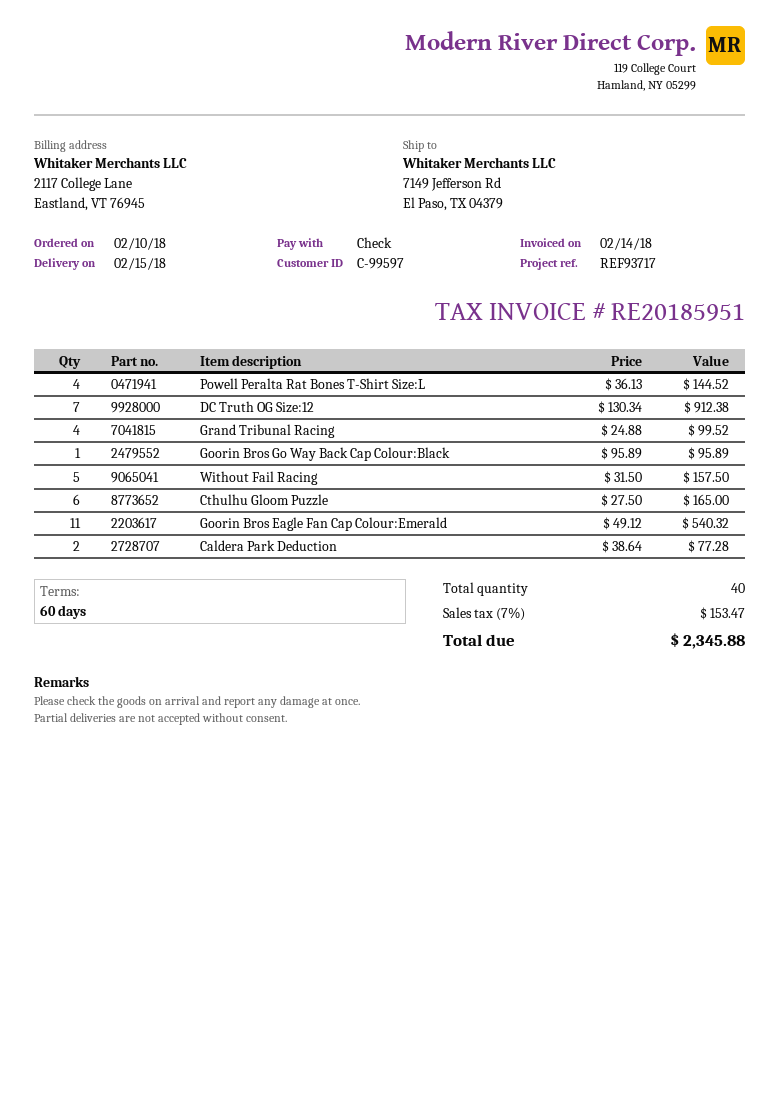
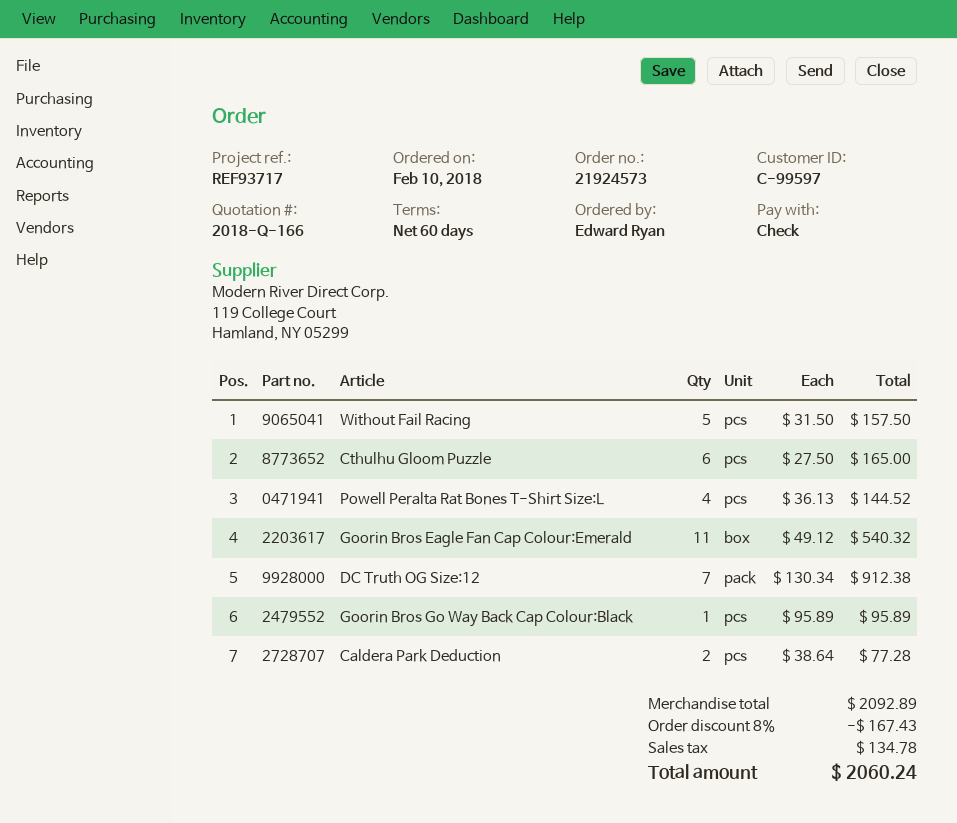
Grand Tribunal Racing: 4 x 24.88 = 99.52 -> none
discount: none -> 8% = 167.43
tax: 153.47 -> 134.78
total: 2345.88 -> 2060.24

